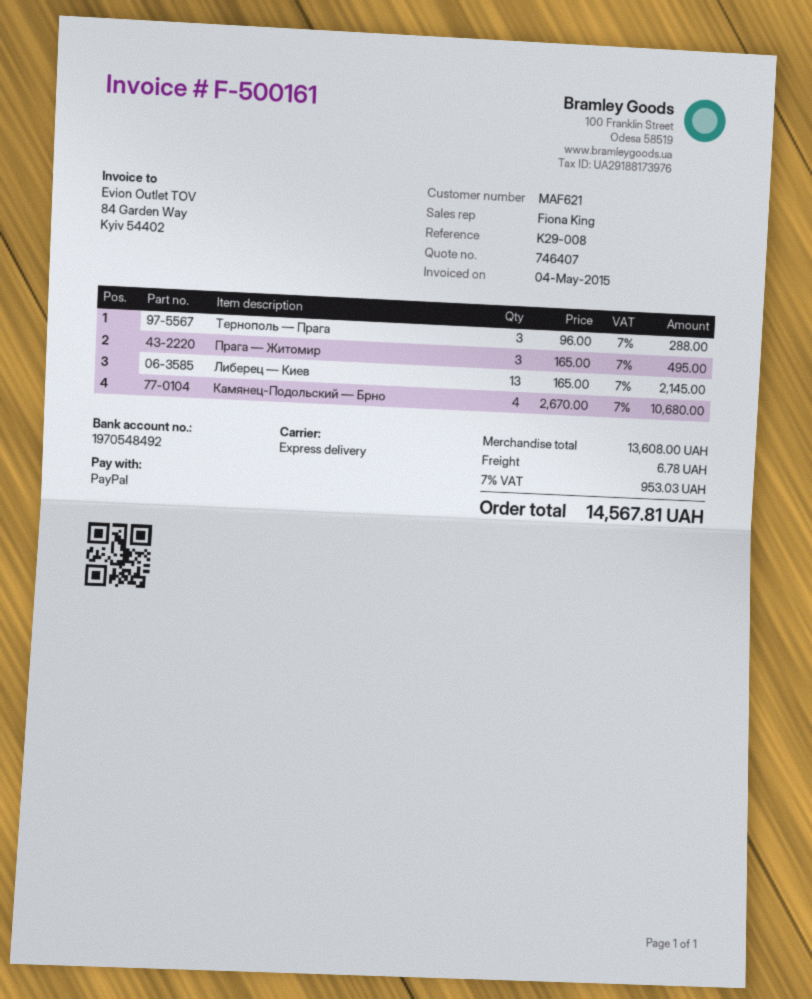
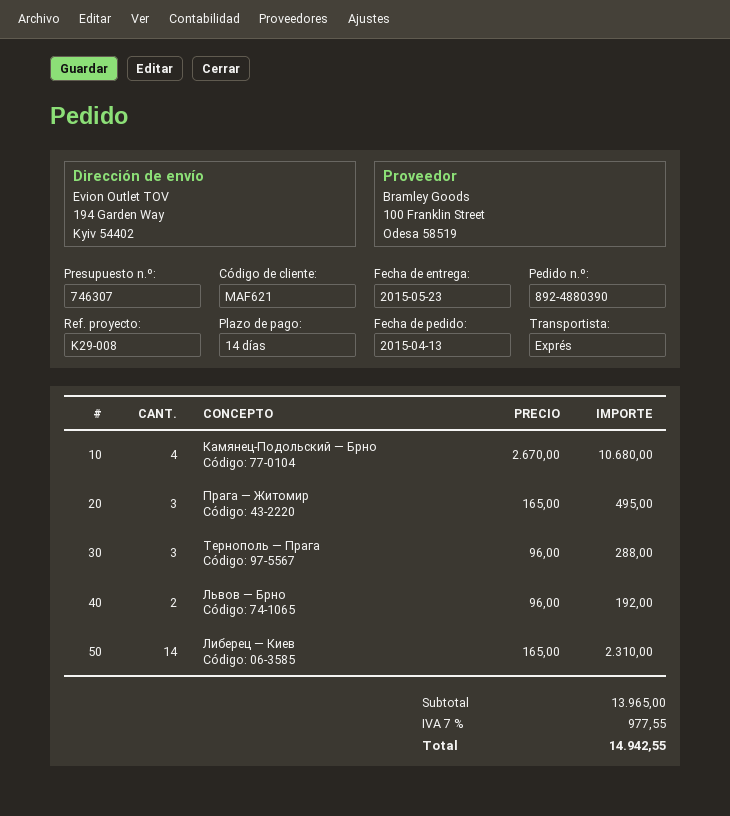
quote number: 746407 -> 746307
Либерец — Киев: 13 x 165.00 = 2145.00 -> 14 x 165.00 = 2310.00
Львов — Брно: none -> 2 x 96.00 = 192.00
subtotal: 13608.00 -> 13965.00
shipping: 6.78 -> none
tax: 7% = 953.03 -> 7% = 977.55
total: 14567.81 -> 14942.55

